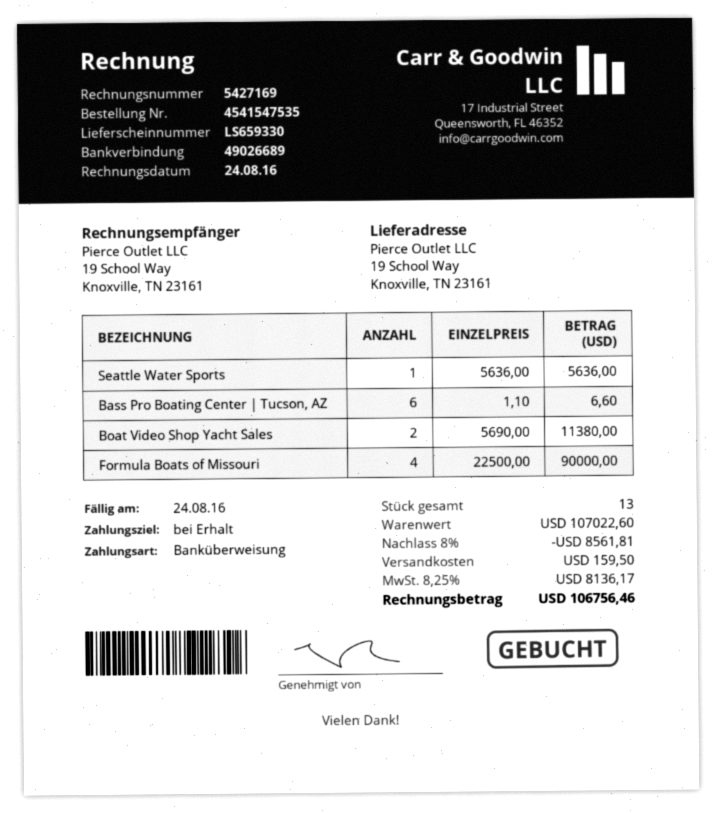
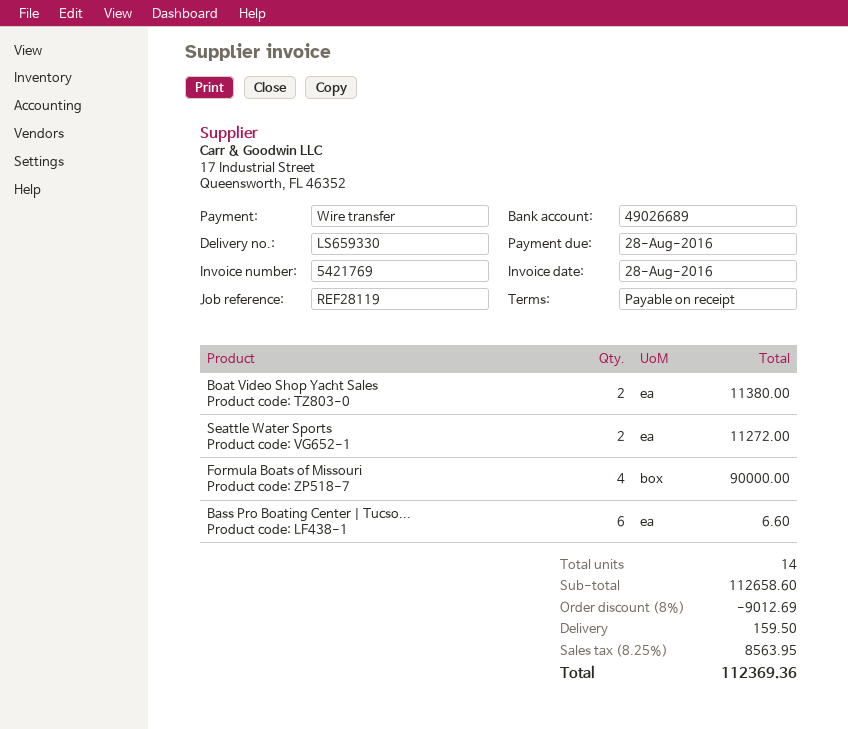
invoice number: 5427169 -> 5421769
invoice date: 2016-08-24 -> 2016-08-28
due date: 2016-08-24 -> 2016-08-28
Seattle Water Sports: 1 for 5636.00 -> 2 for 11272.00
total quantity: 13 -> 14
subtotal: 107022.60 -> 112658.60
discount: 8% = 8561.81 -> 8% = 9012.69
tax: 8.25% = 8136.17 -> 8.25% = 8563.95
total: 106756.46 -> 112369.36

